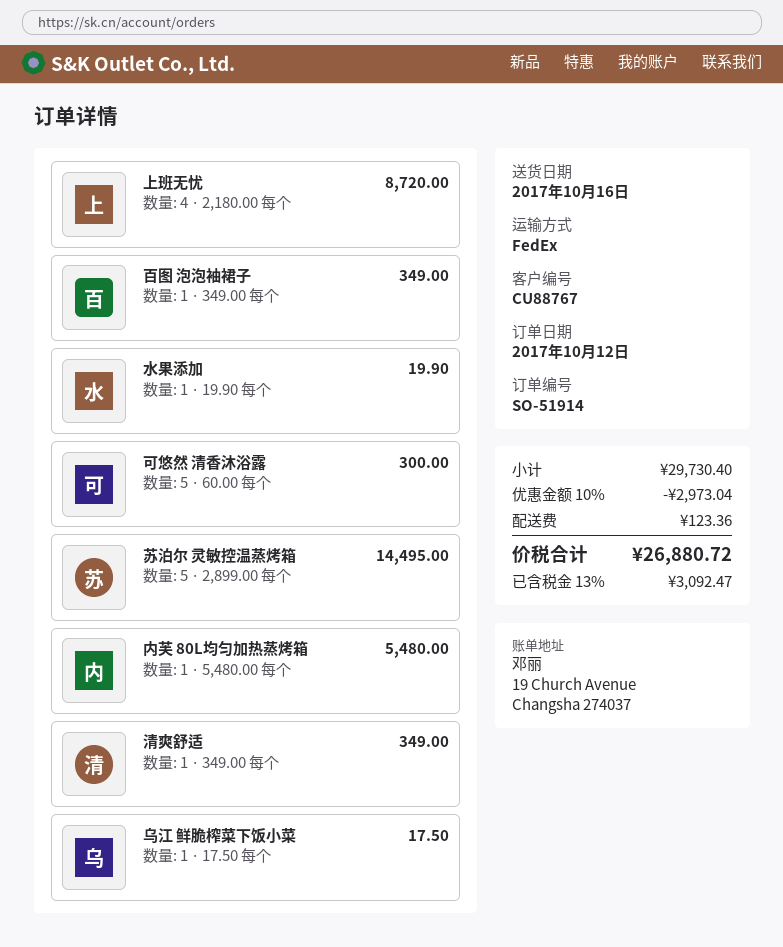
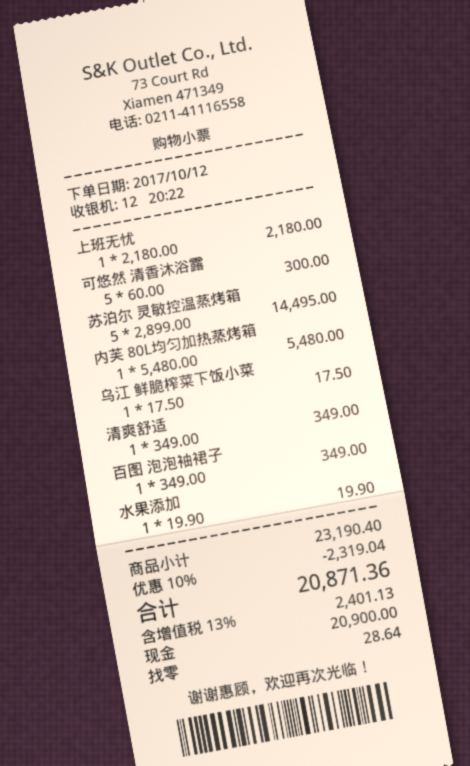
上班无忧: 4 x 2180.00 = 8720.00 -> 1 x 2180.00 = 2180.00
subtotal: 29730.40 -> 23190.40
discount: 10% = 2973.04 -> 10% = 2319.04
shipping: 123.36 -> none
tax: 13% = 3092.47 -> 13% = 2401.13
total: 26880.72 -> 20871.36

